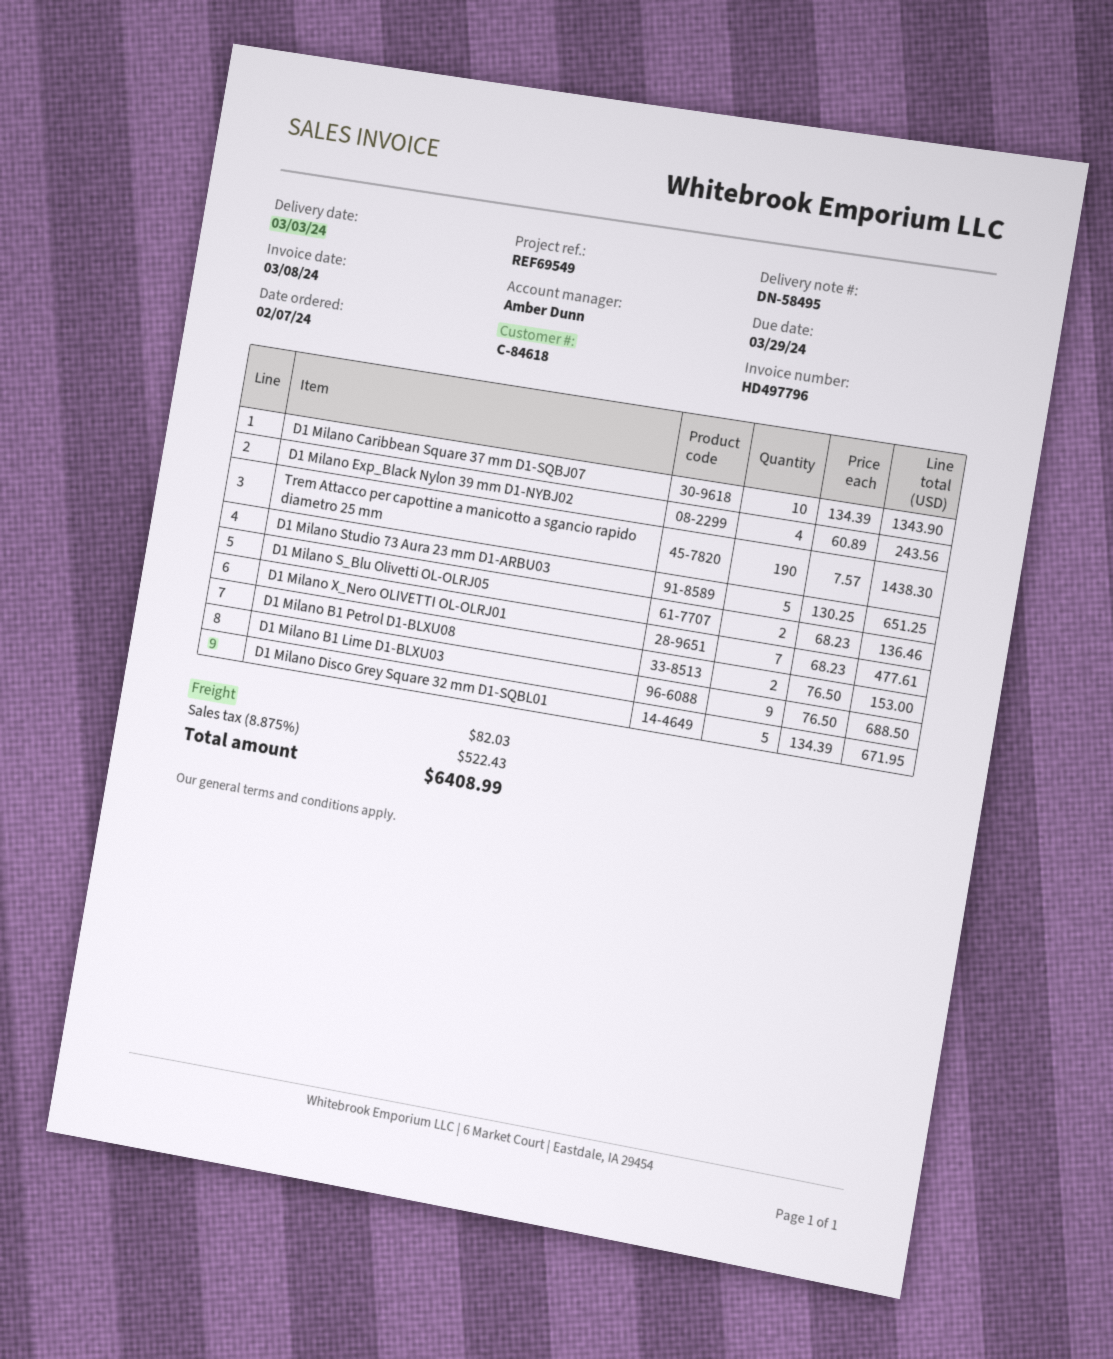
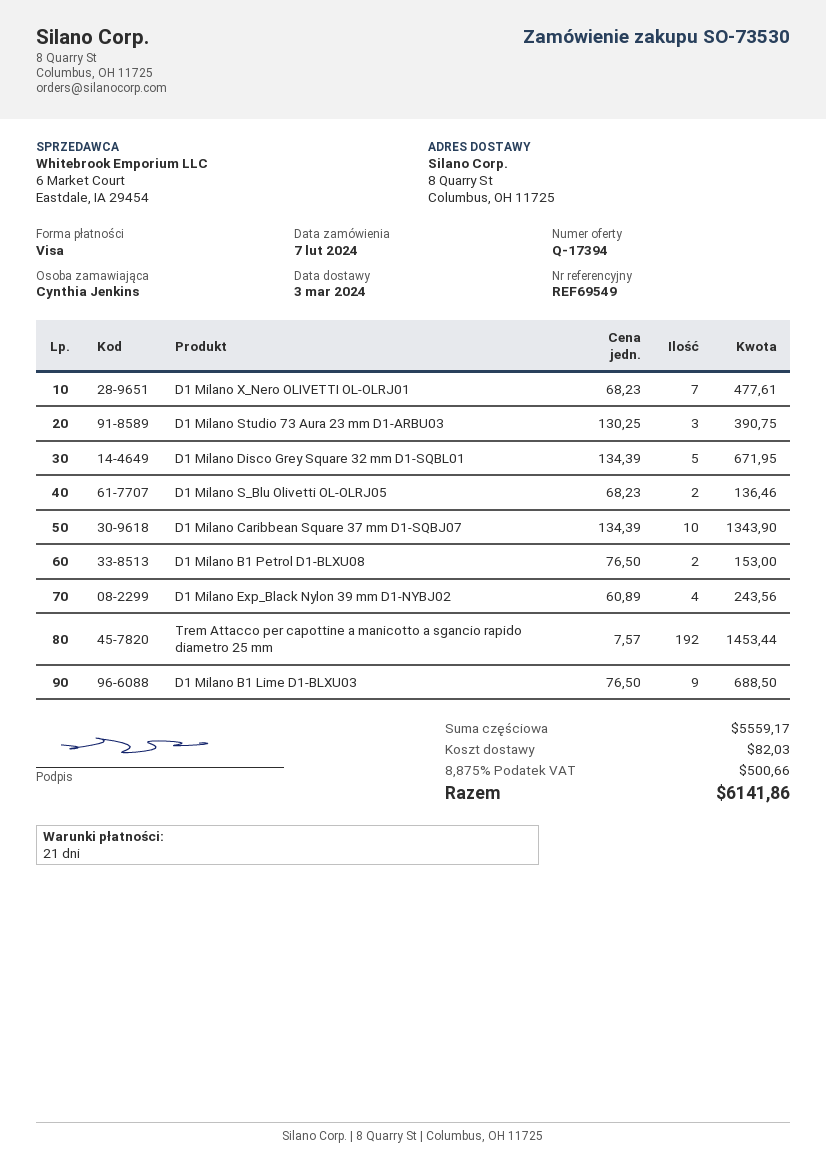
Trem Attacco per capottine a manicotto a sgancio rapido diametro 25 mm: 190 x 7.57 = 1438.30 -> 192 x 7.57 = 1453.44
D1 Milano Studio 73 Aura 23 mm D1-ARBU03: 5 x 130.25 = 651.25 -> 3 x 130.25 = 390.75
tax: 8.875% = 522.43 -> 8.875% = 500.66
total: 6408.99 -> 6141.86

